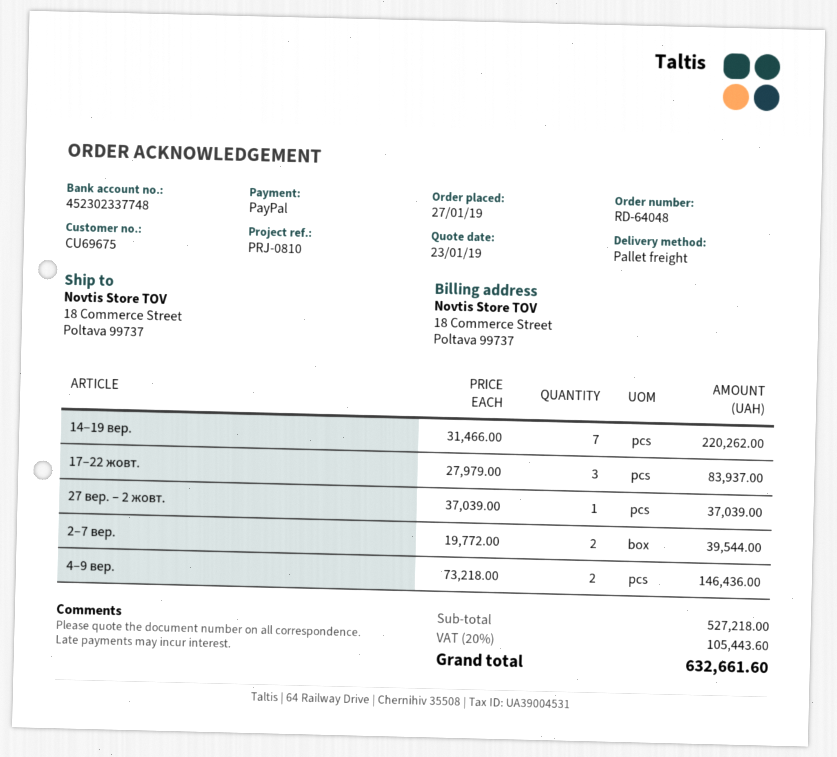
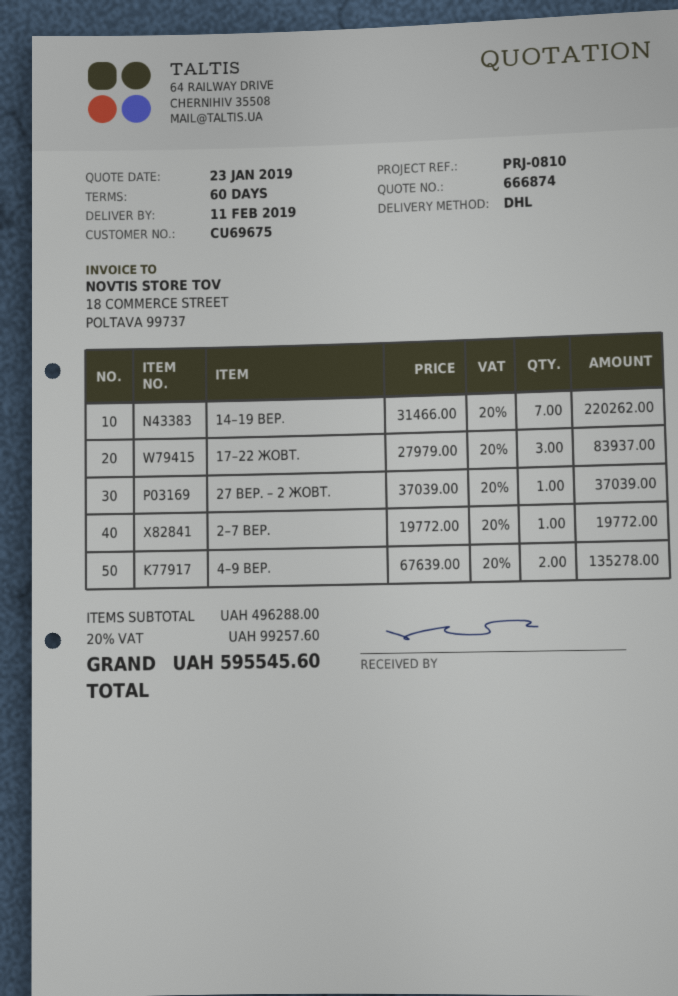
shipping method: pallet freight -> DHL
2–7 вер.: 2 x 19772.00 = 39544.00 -> 1 x 19772.00 = 19772.00
4–9 вер.: 2 x 73218.00 = 146436.00 -> 2 x 67639.00 = 135278.00
subtotal: 527218.00 -> 496288.00
tax: 20% = 105443.60 -> 20% = 99257.60
total: 632661.60 -> 595545.60

